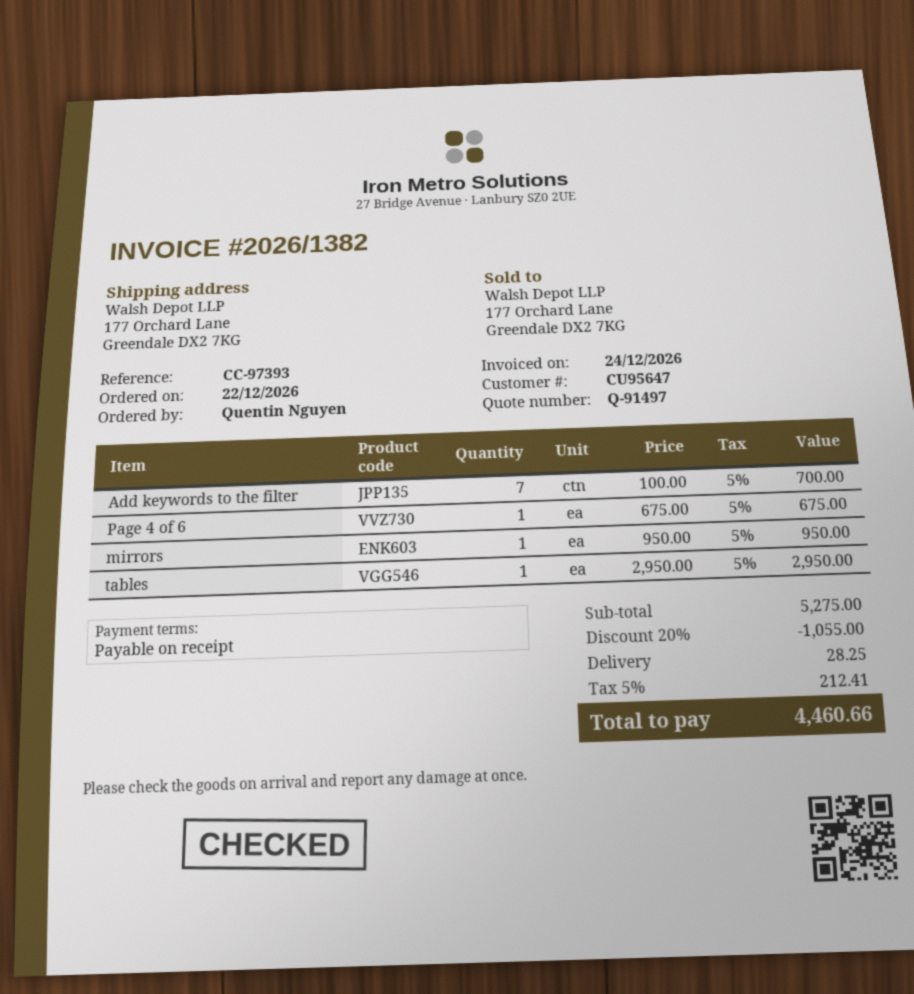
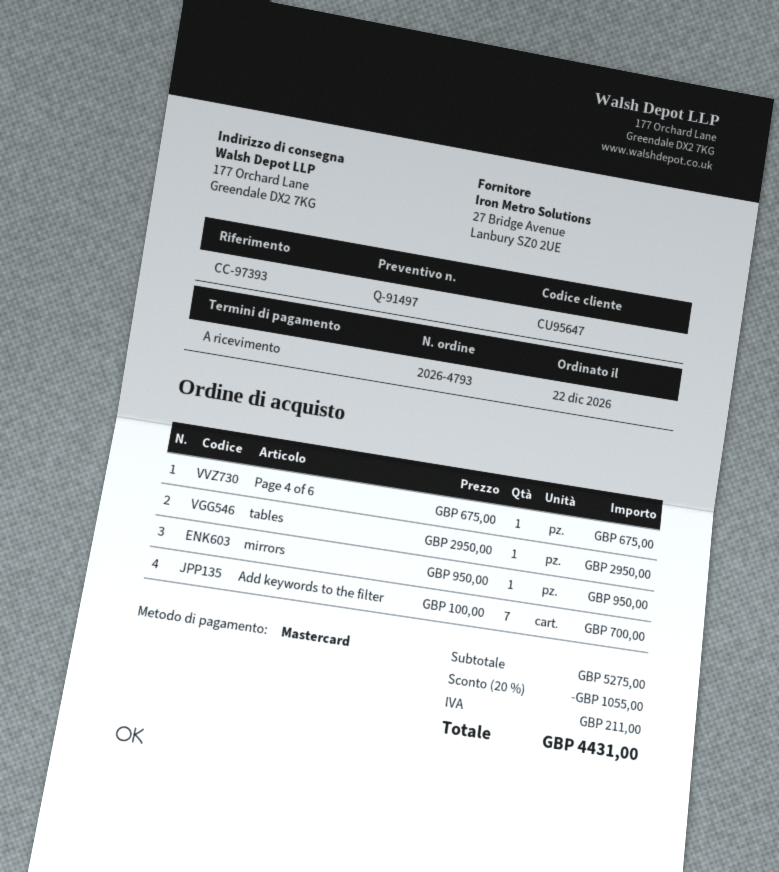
shipping: 28.25 -> none
tax: 212.41 -> 211.00
total: 4460.66 -> 4431.00

